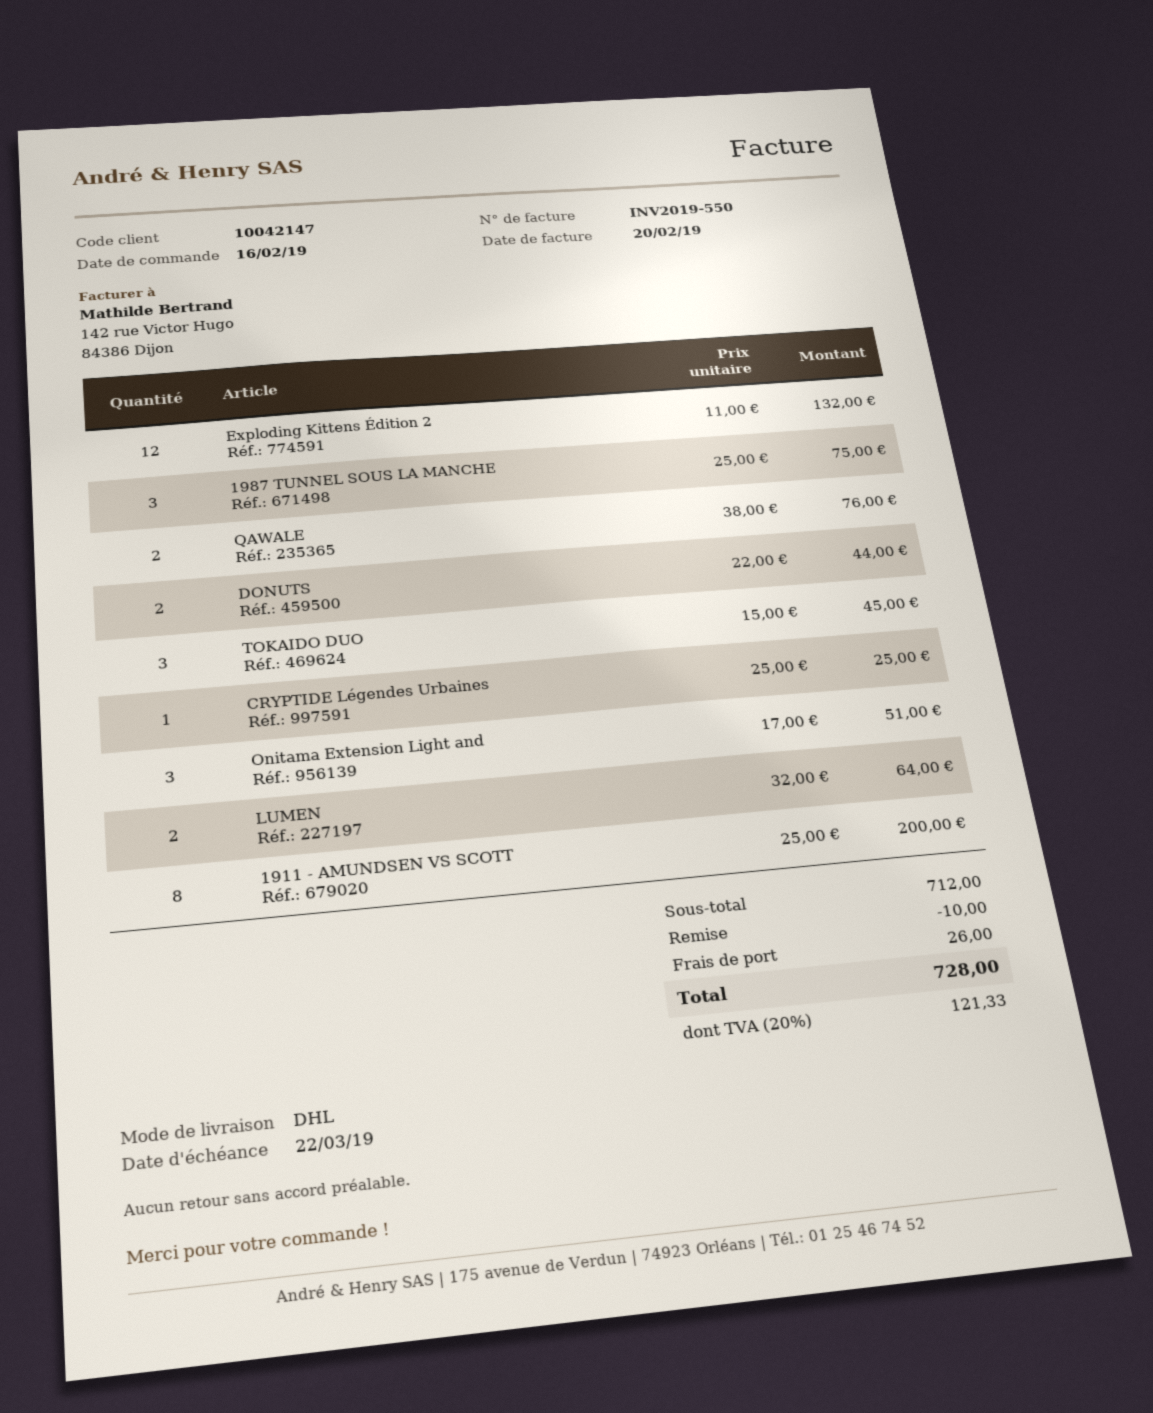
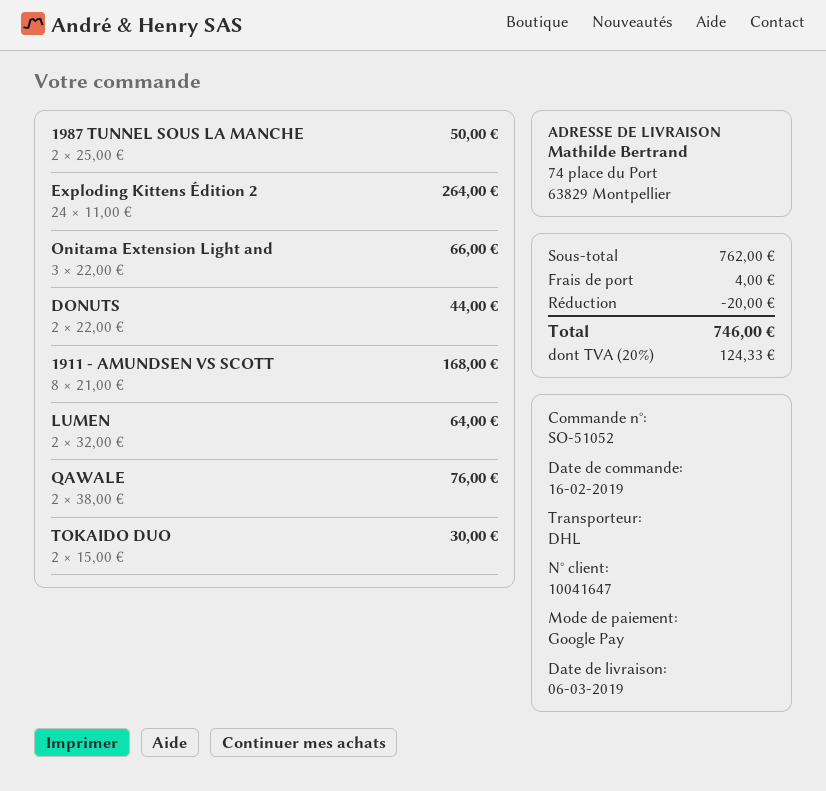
customer number: 10042147 -> 10041647
Exploding Kittens Édition 2: 12 x 11.00 = 132.00 -> 24 x 11.00 = 264.00
1987 TUNNEL SOUS LA MANCHE: 3 x 25.00 = 75.00 -> 2 x 25.00 = 50.00
TOKAIDO DUO: 3 x 15.00 = 45.00 -> 2 x 15.00 = 30.00
CRYPTIDE Légendes Urbaines: 1 x 25.00 = 25.00 -> none
Onitama Extension Light and: 3 x 17.00 = 51.00 -> 3 x 22.00 = 66.00
1911 - AMUNDSEN VS SCOTT: 8 x 25.00 = 200.00 -> 8 x 21.00 = 168.00
subtotal: 712.00 -> 762.00
discount: 10.00 -> 20.00
shipping: 26.00 -> 4.00
tax: 20% = 121.33 -> 20% = 124.33
total: 728.00 -> 746.00

